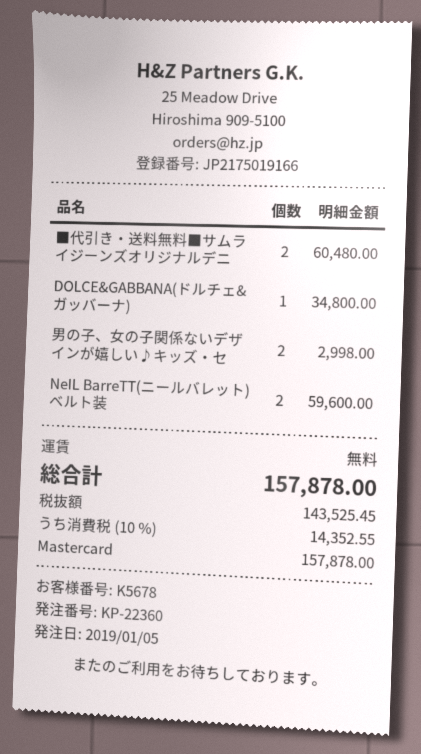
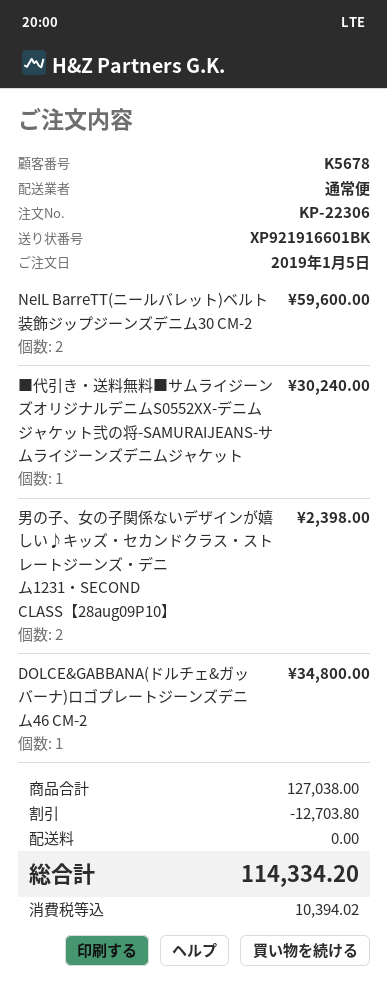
order number: KP-22360 -> KP-22306
■代引き・送料無料■サムライジーンズオリジナルデニ: 2 for 60480.00 -> 1 for 30240.00
男の子、女の子関係ないデザインが嬉しい♪キッズ・セ: 2 for 2998.00 -> 2 for 2398.00
discount: none -> 12703.80
tax: 14352.55 -> 10394.02
total: 157878.00 -> 114334.20

